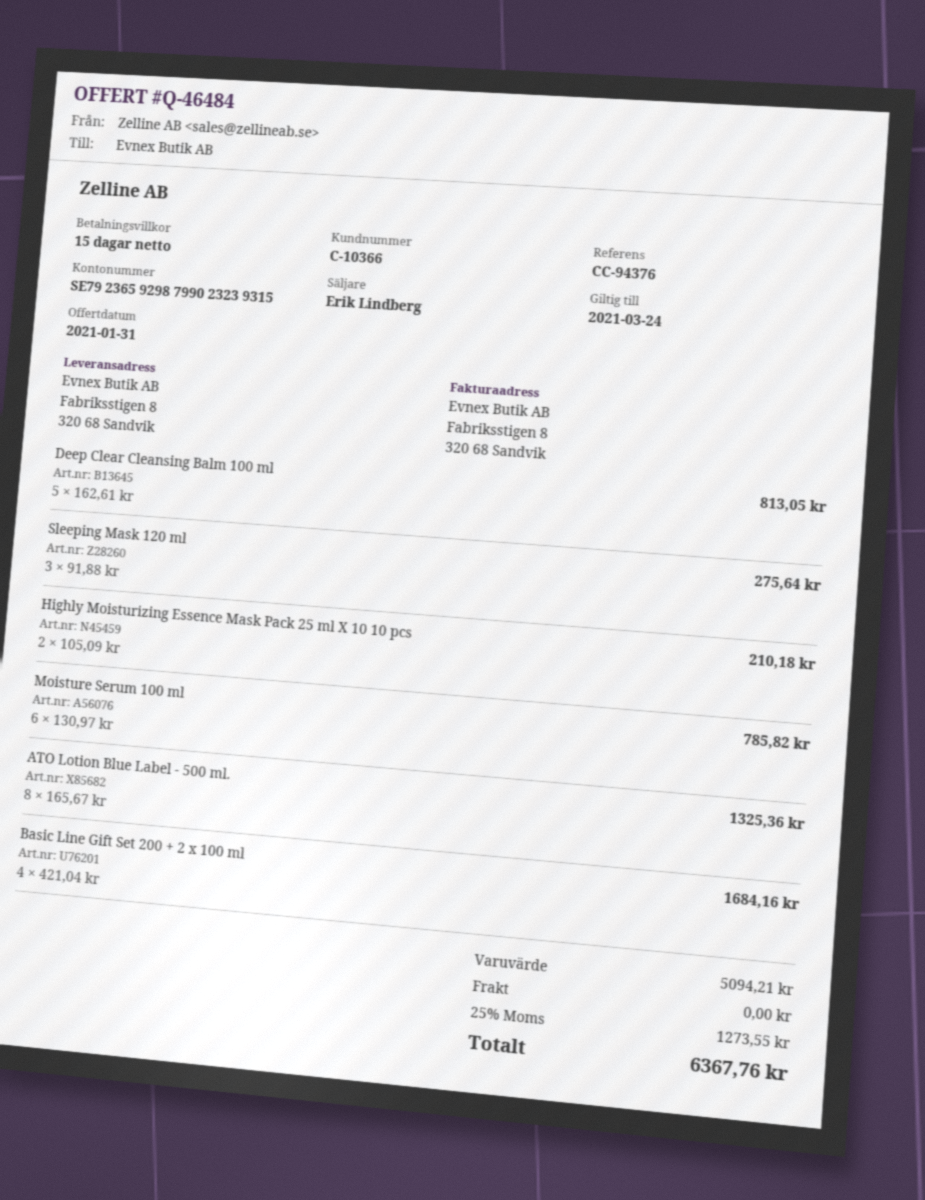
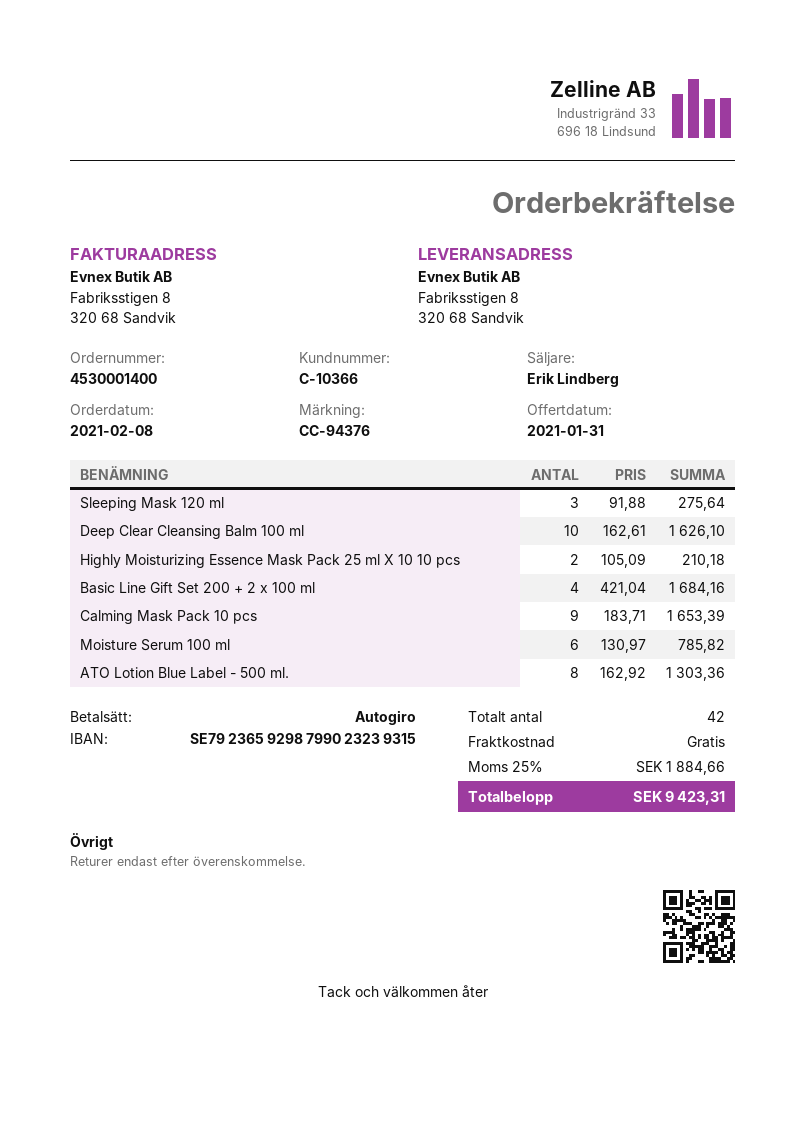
Deep Clear Cleansing Balm 100 ml: 5 x 162.61 = 813.05 -> 10 x 162.61 = 1626.10
ATO Lotion Blue Label - 500 ml.: 8 x 165.67 = 1325.36 -> 8 x 162.92 = 1303.36
Calming Mask Pack 10 pcs: none -> 9 x 183.71 = 1653.39
tax: 25% = 1273.55 -> 25% = 1884.66
total: 6367.76 -> 9423.31

